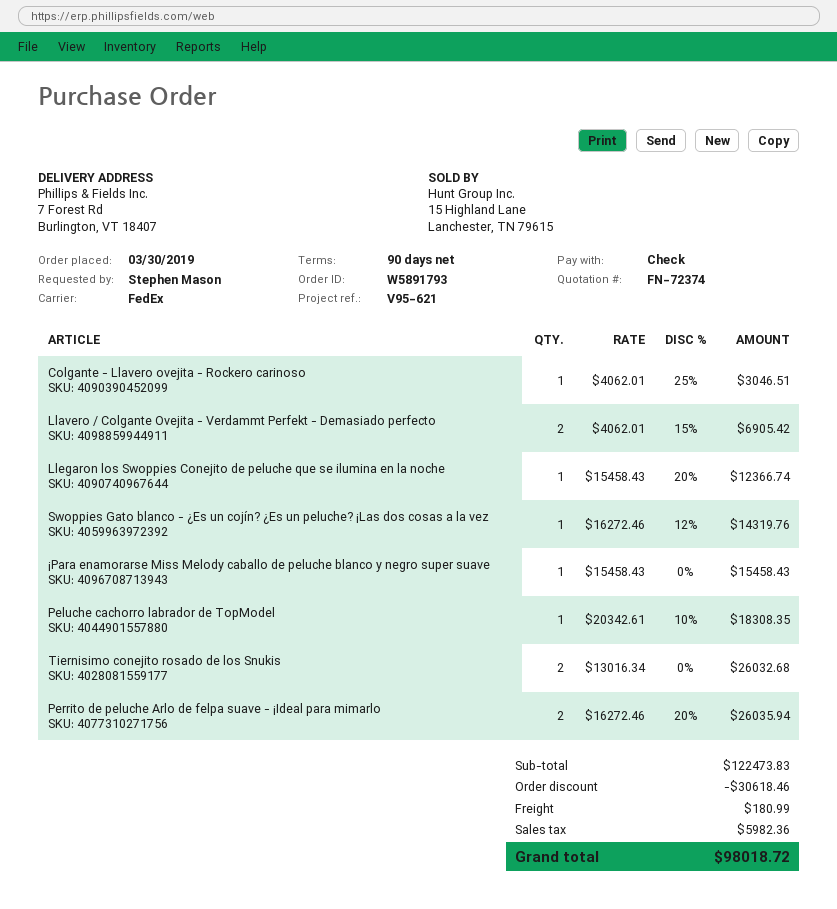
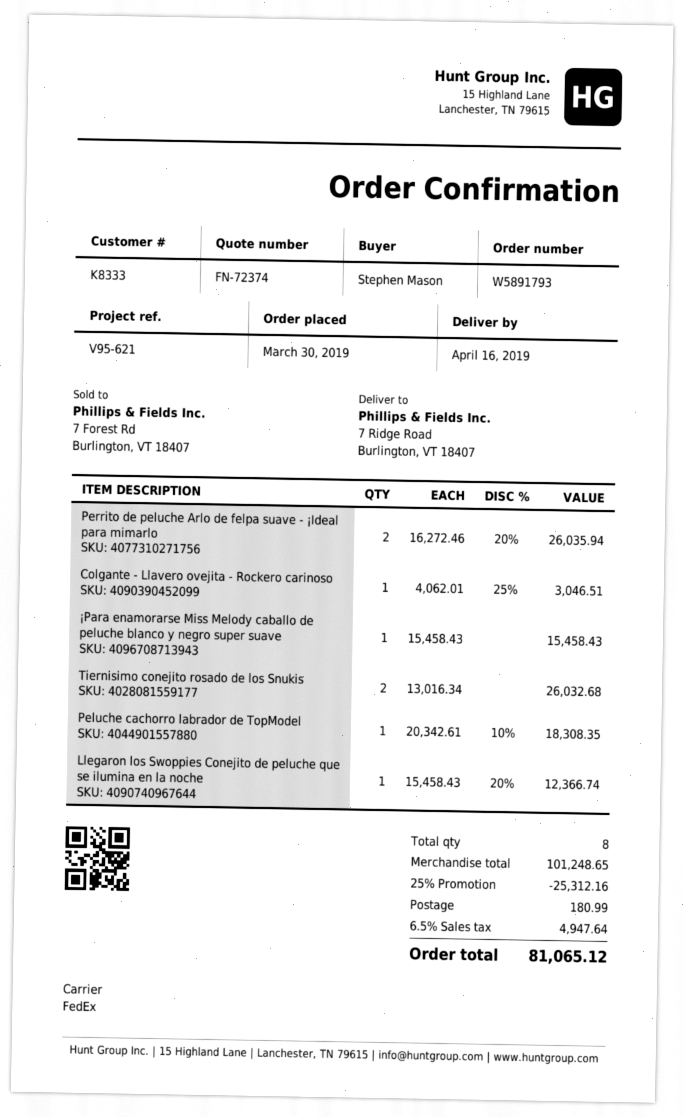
ship to: 7 Forest Rd, Burlington, VT 18407 -> 7 Ridge Road, Burlington, VT 18407
Llavero / Colgante Ovejita - Verdammt Perfekt - Demasiado perfecto: 2 x 4062.01 - 15% = 6905.42 -> none
Swoppies Gato blanco - ¿Es un cojín? ¿Es un peluche? ¡Las dos cosas a la vez: 1 x 16272.46 - 12% = 14319.76 -> none
subtotal: 122473.83 -> 101248.65
discount: 30618.46 -> 25312.16
tax: 5982.36 -> 4947.64
total: 98018.72 -> 81065.12

